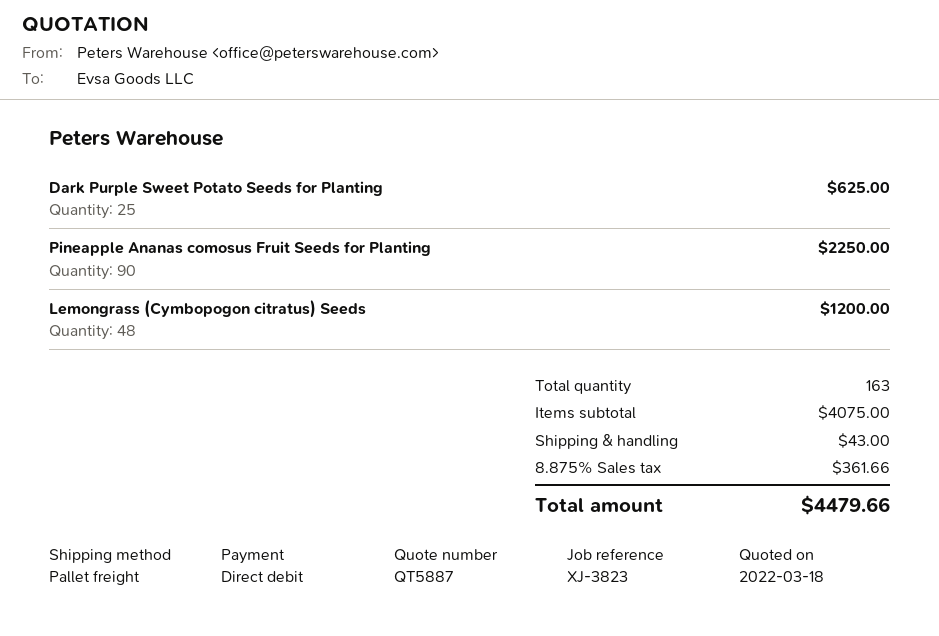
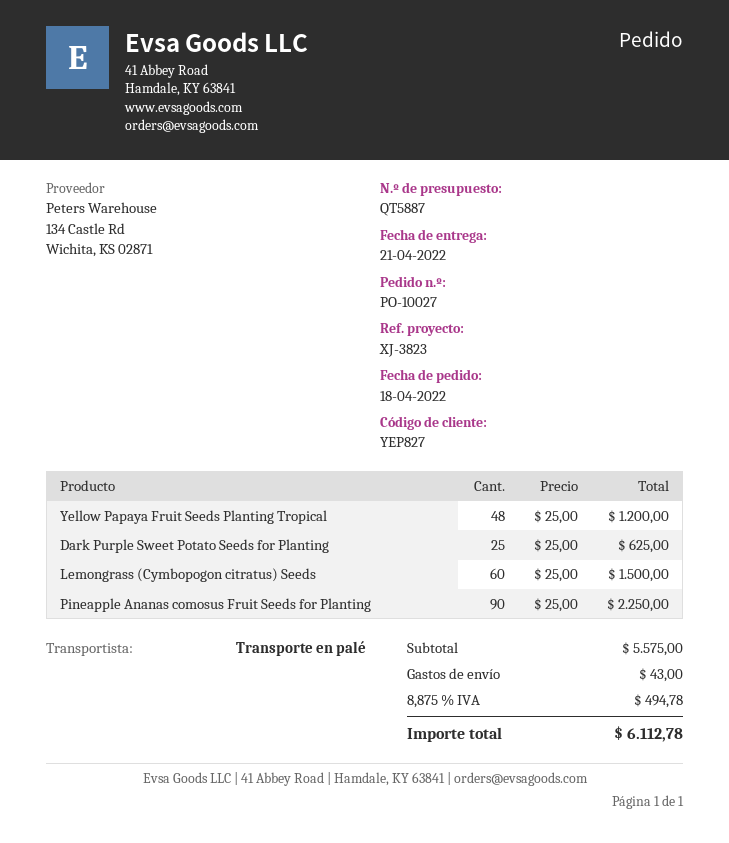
Lemongrass (Cymbopogon citratus) Seeds: 48 for 1200.00 -> 60 for 1500.00
Yellow Papaya Fruit Seeds Planting Tropical: none -> 48 for 1200.00
subtotal: 4075.00 -> 5575.00
tax: 8.875% = 361.66 -> 8.875% = 494.78
total: 4479.66 -> 6112.78

